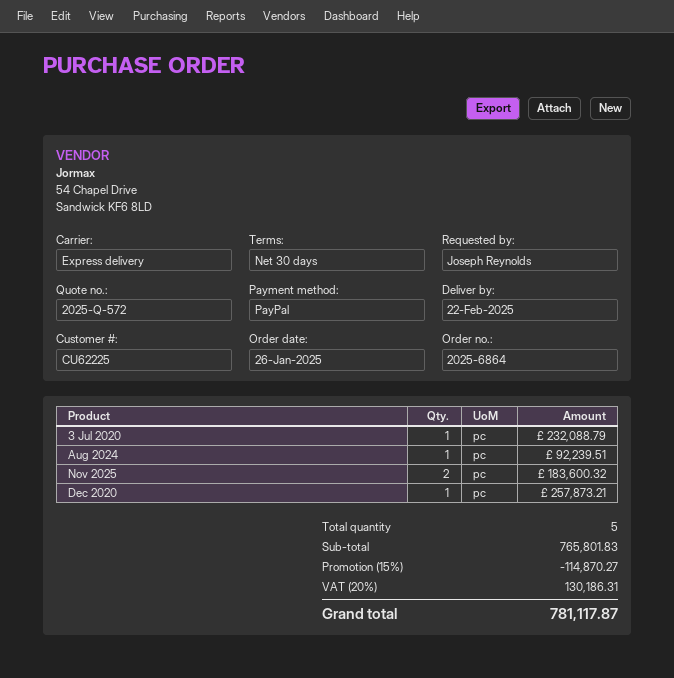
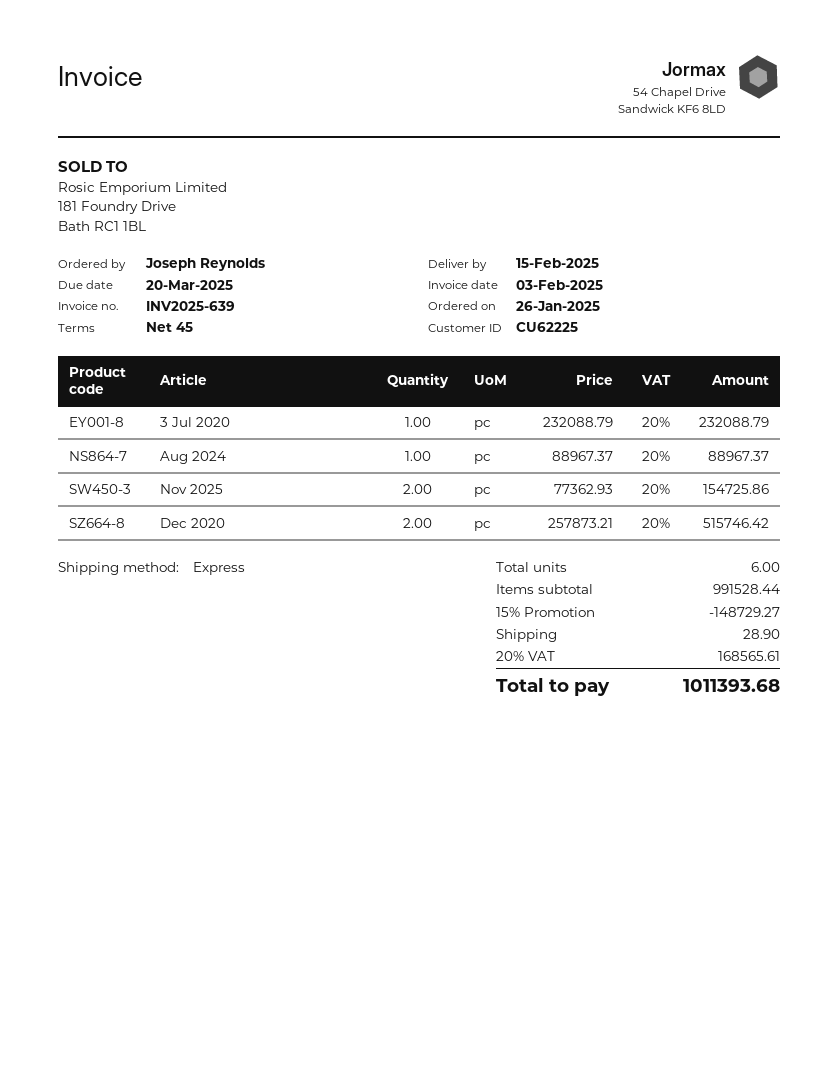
delivery date: 2025-02-22 -> 2025-02-15
payment terms: 30 days -> 45 days
Aug 2024: 1 for 92239.51 -> 1 for 88967.37
Nov 2025: 2 for 183600.32 -> 2 for 154725.86
Dec 2020: 1 for 257873.21 -> 2 for 515746.42
total quantity: 5 -> 6
subtotal: 765801.83 -> 991528.44
discount: 15% = 114870.27 -> 15% = 148729.27
shipping: none -> 28.90
tax: 20% = 130186.31 -> 20% = 168565.61
total: 781117.87 -> 1011393.68

